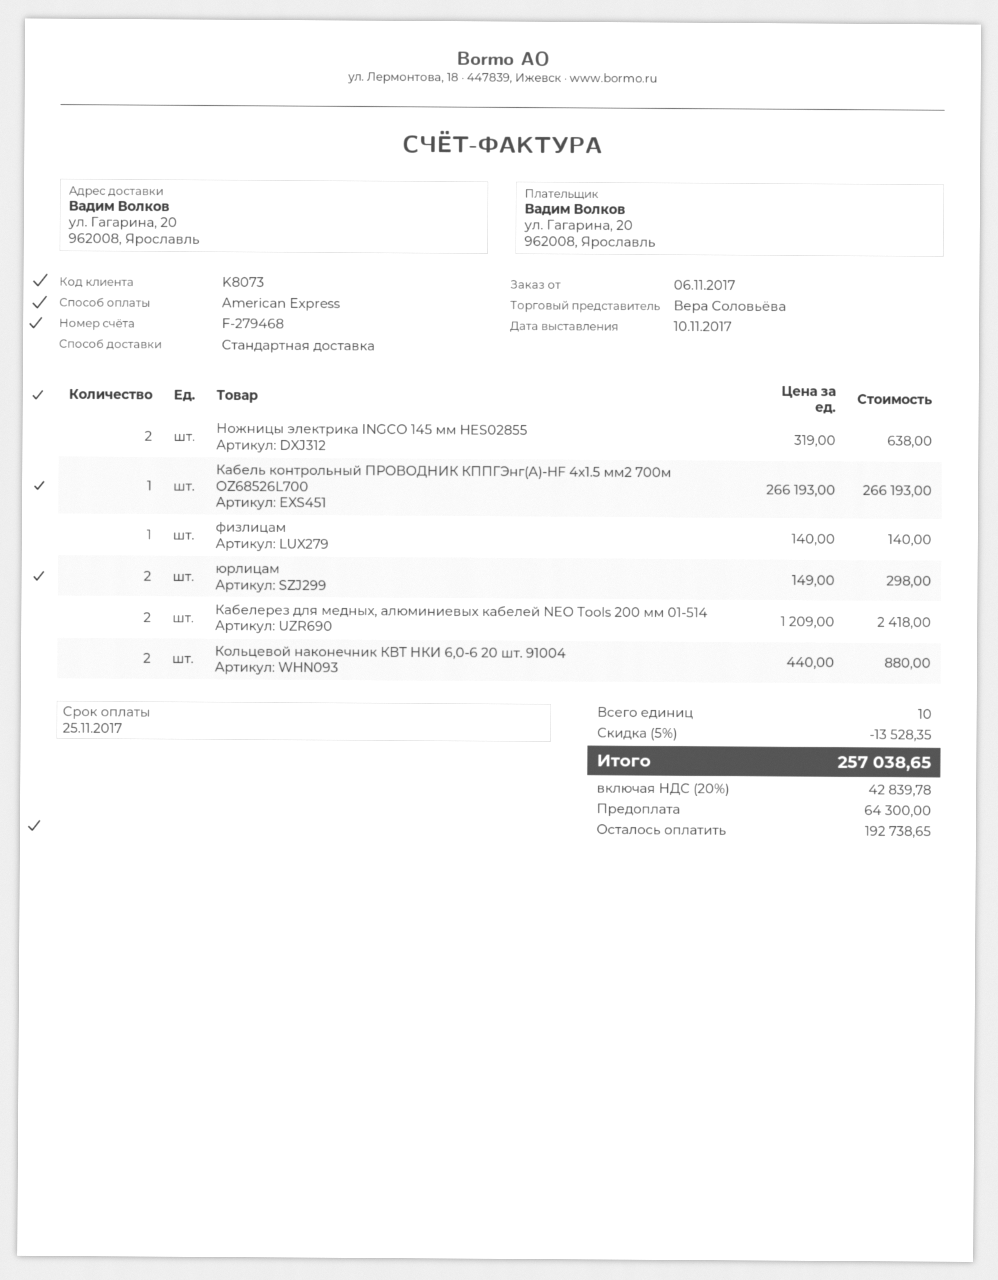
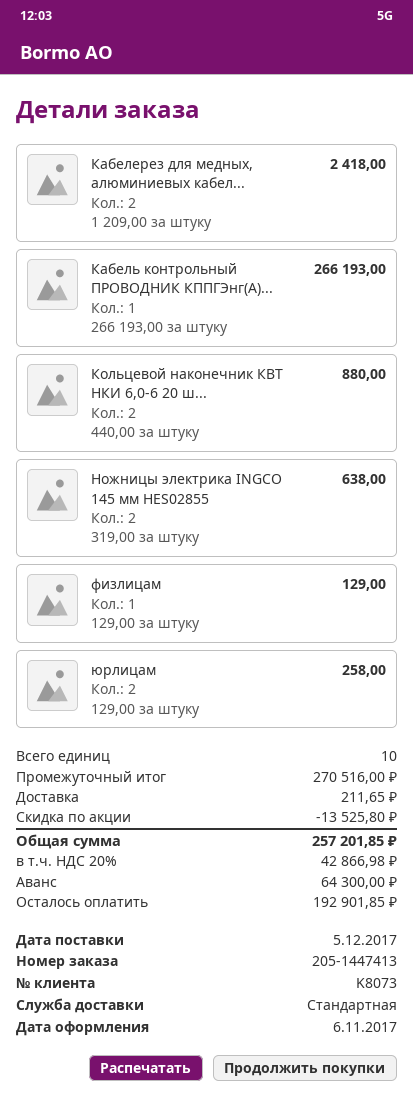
физлицам: 1 x 140.00 = 140.00 -> 1 x 129.00 = 129.00
юрлицам: 2 x 149.00 = 298.00 -> 2 x 129.00 = 258.00
discount: 13528.35 -> 13525.80
shipping: none -> 211.65
tax: 20% = 42839.78 -> 20% = 42866.98
total: 257038.65 -> 257201.85
balance: 192738.65 -> 192901.85

